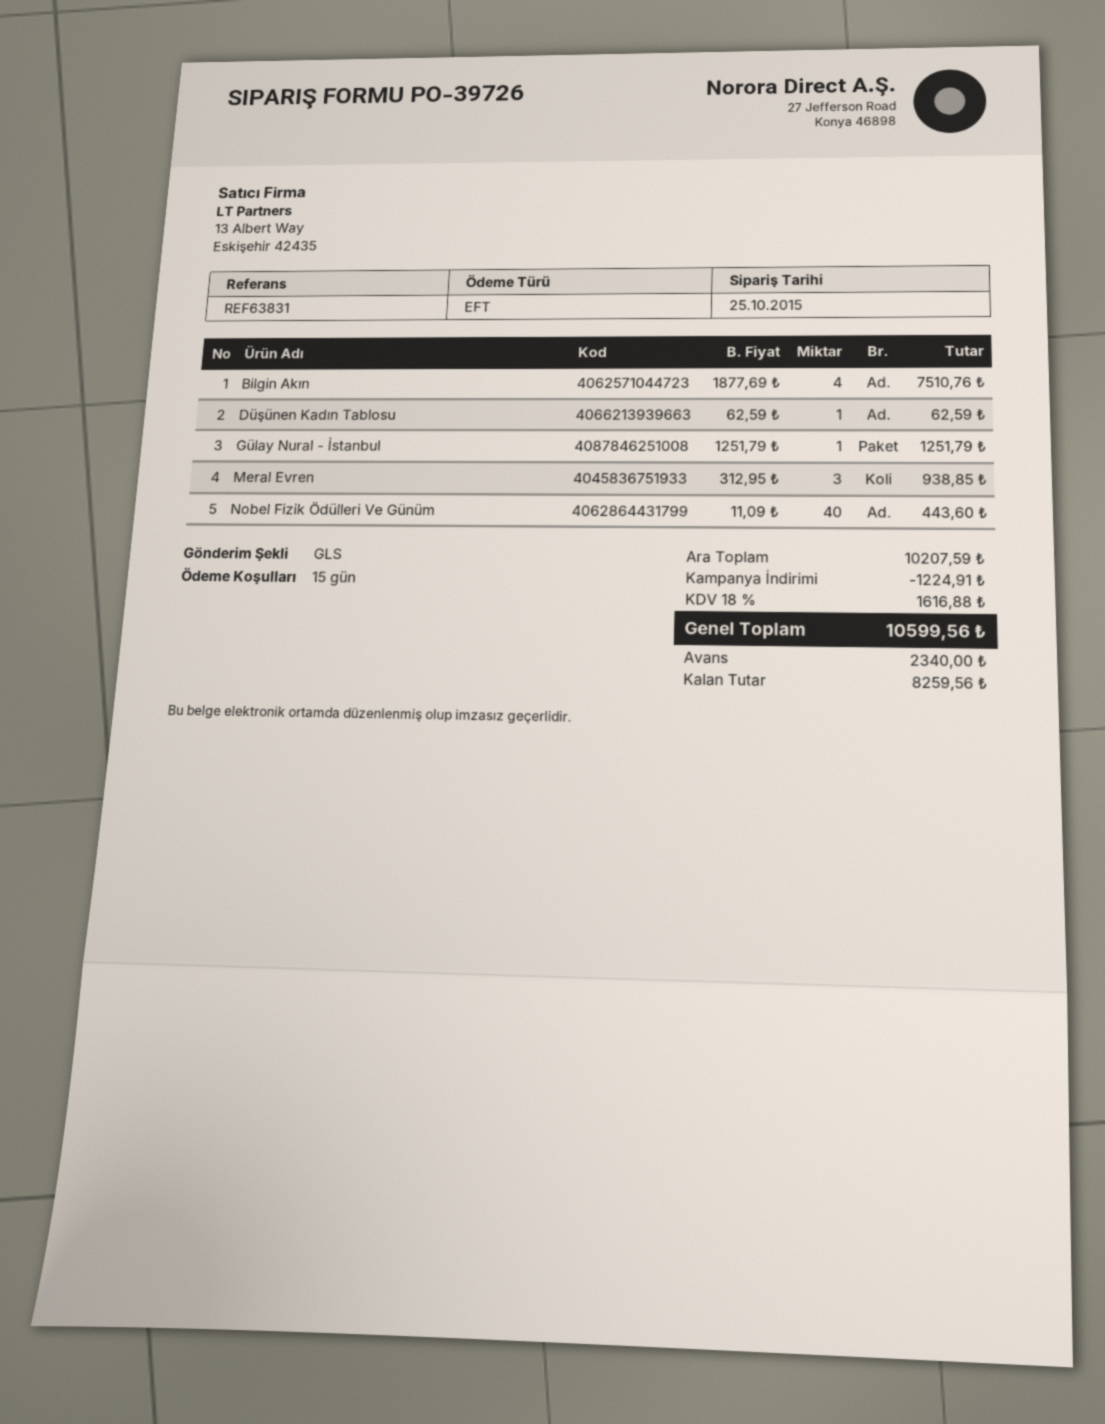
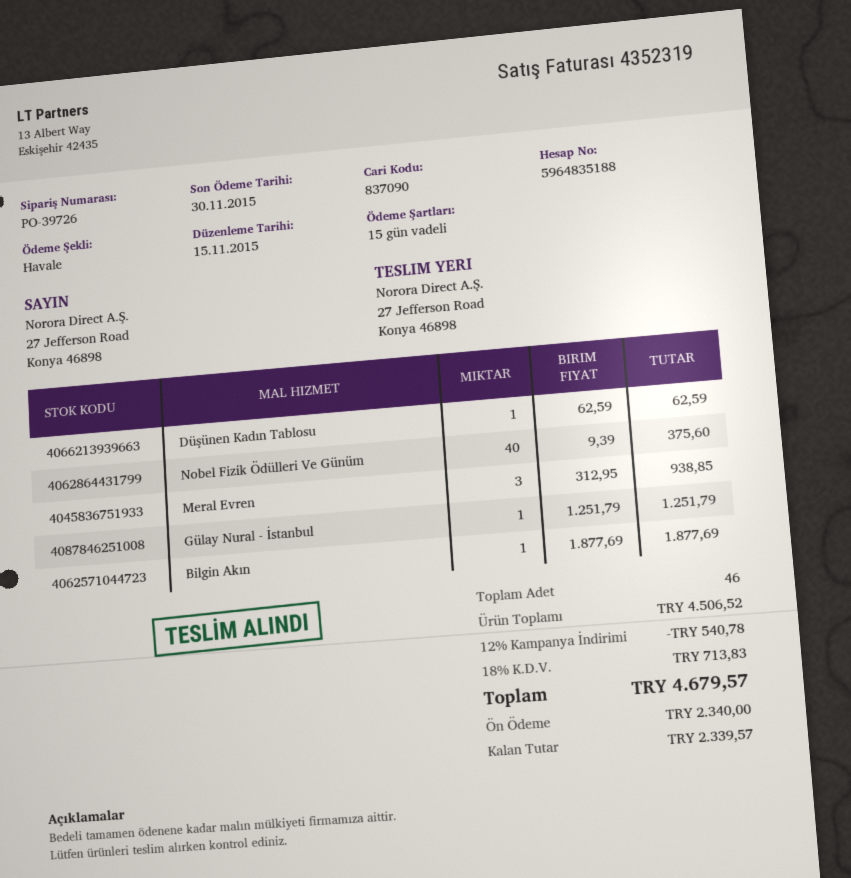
Bilgin Akın: 4 x 1877.69 = 7510.76 -> 1 x 1877.69 = 1877.69
Nobel Fizik Ödülleri Ve Günüm: 40 x 11.09 = 443.60 -> 40 x 9.39 = 375.60
subtotal: 10207.59 -> 4506.52
discount: 1224.91 -> 540.78
tax: 18% = 1616.88 -> 18% = 713.83
total: 10599.56 -> 4679.57
balance: 8259.56 -> 2339.57

